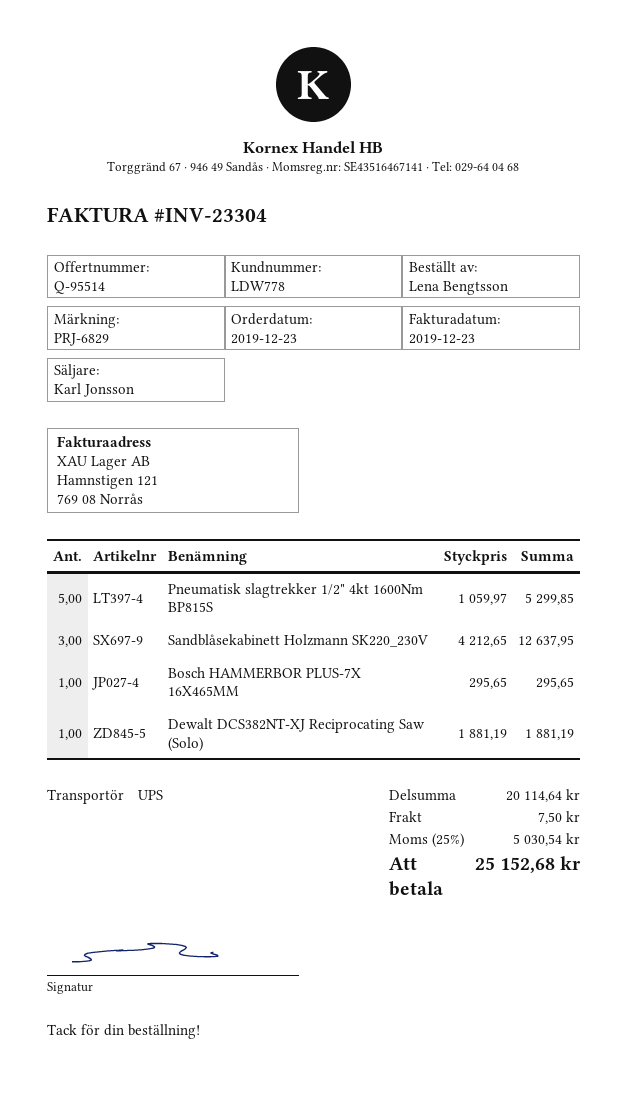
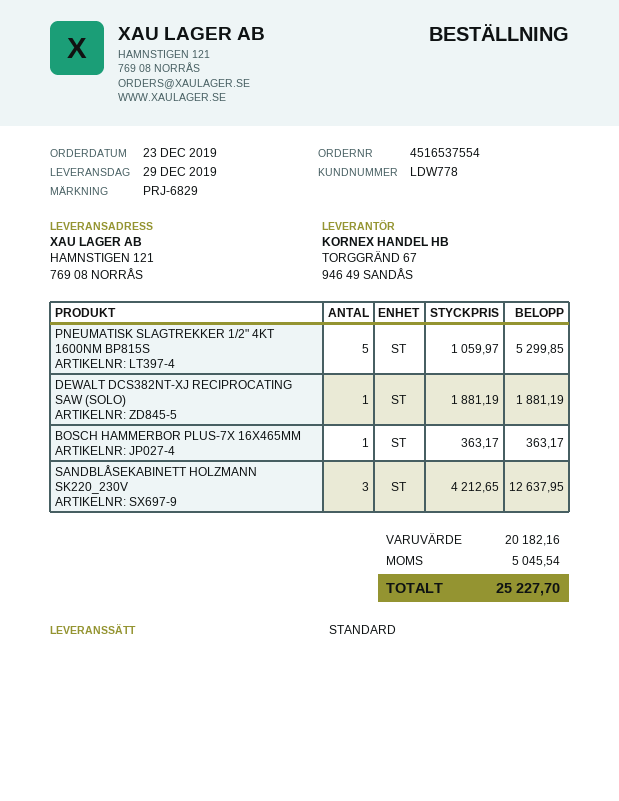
shipping method: UPS -> standard
Bosch HAMMERBOR PLUS-7X 16X465MM: 1 x 295.65 = 295.65 -> 1 x 363.17 = 363.17
subtotal: 20114.64 -> 20182.16
shipping: 7.50 -> none
tax: 5030.54 -> 5045.54
total: 25152.68 -> 25227.70

